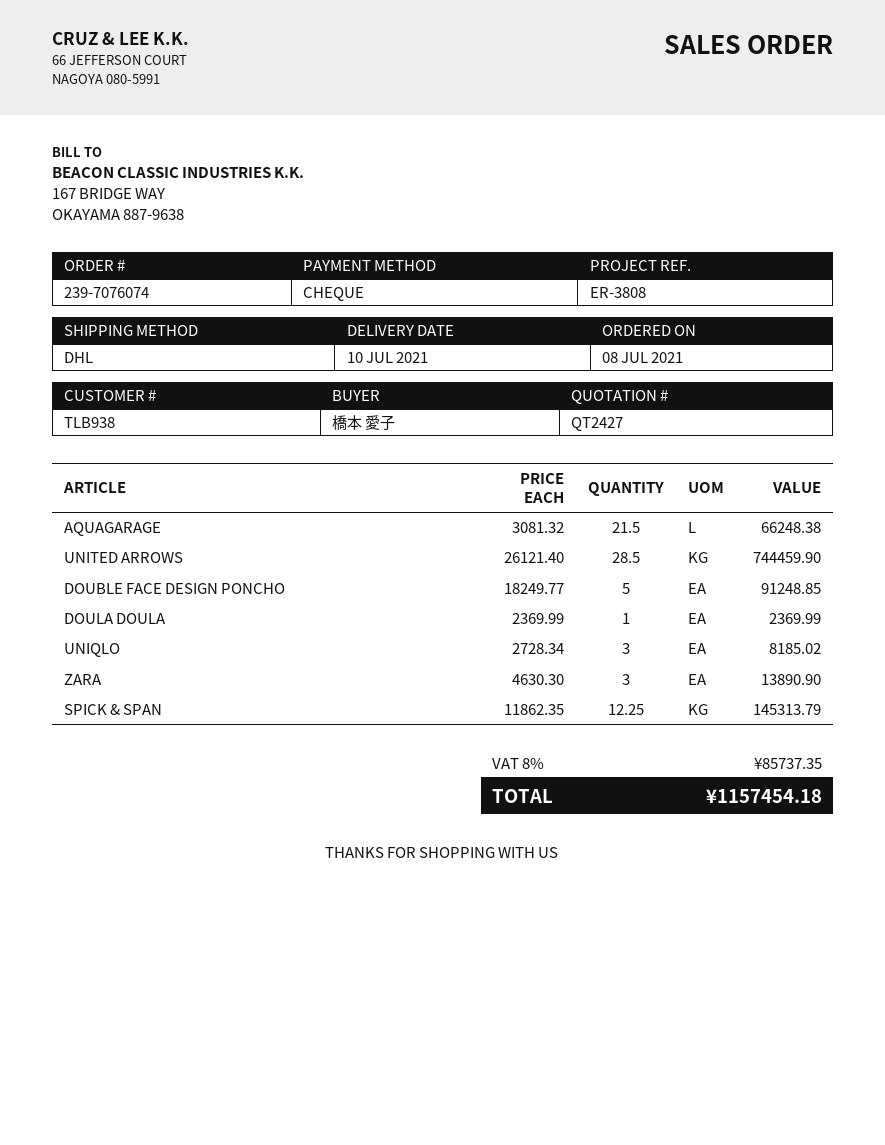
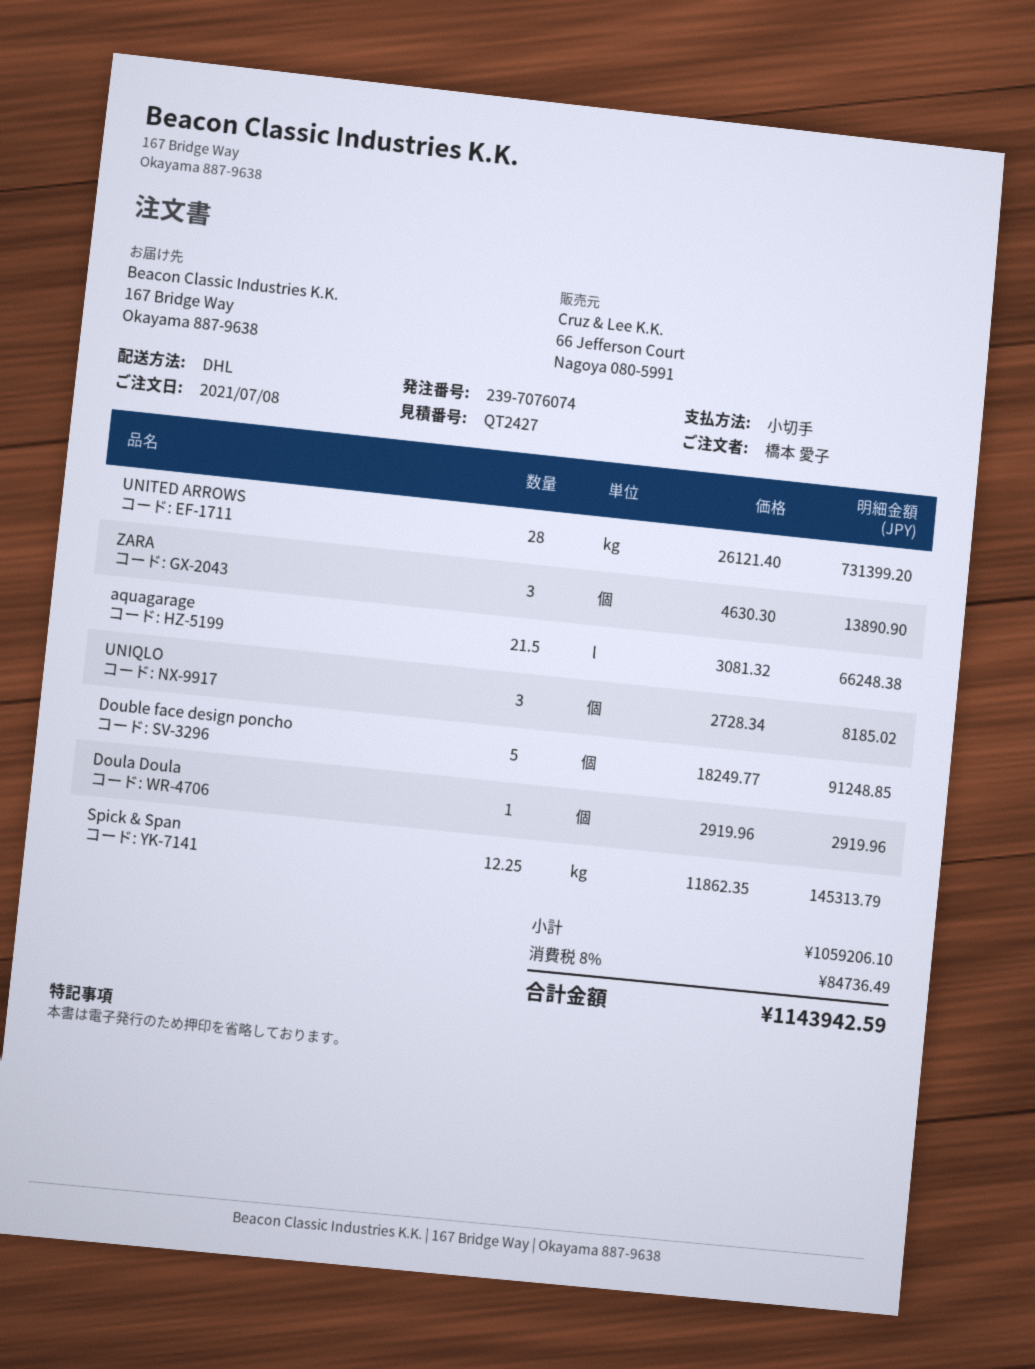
UNITED ARROWS: 28.5 x 26121.40 = 744459.90 -> 28 x 26121.40 = 731399.20
DOULA DOULA: 1 x 2369.99 = 2369.99 -> 1 x 2919.96 = 2919.96
tax: 8% = 85737.35 -> 8% = 84736.49
total: 1157454.18 -> 1143942.59

